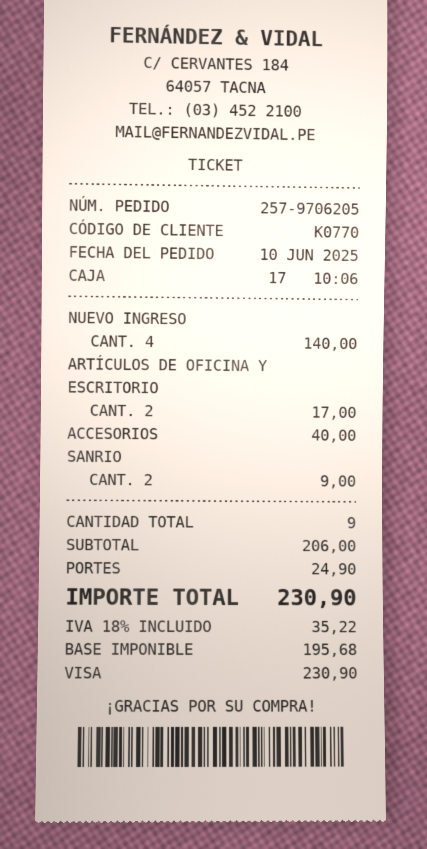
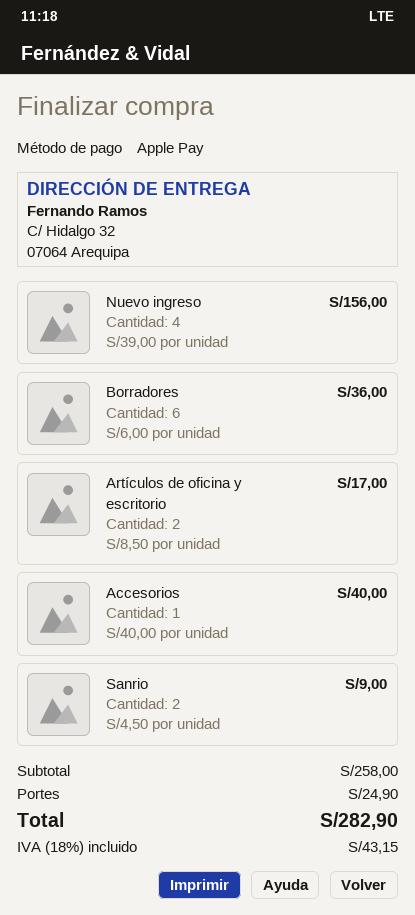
payment method: Visa -> Apple Pay
NUEVO INGRESO: 4 for 140.00 -> 4 for 156.00
Borradores: none -> 6 for 36.00
subtotal: 206.00 -> 258.00
tax: 18% = 35.22 -> 18% = 43.15
total: 230.90 -> 282.90

